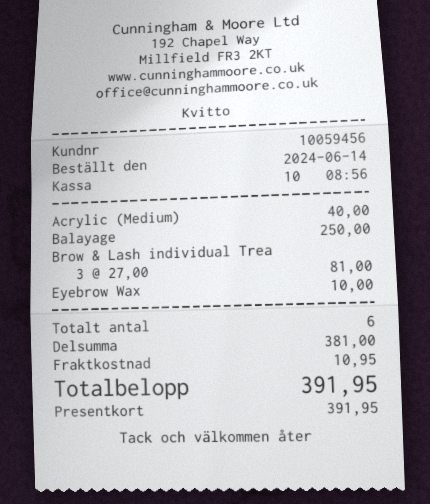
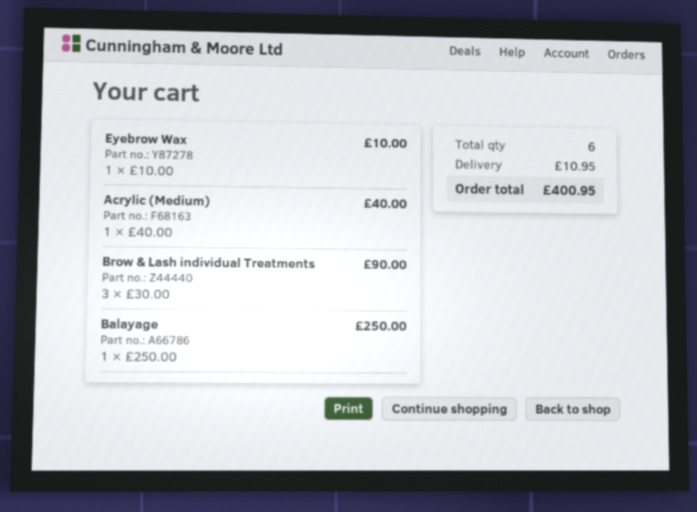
Brow & Lash individual Trea: 3 x 27.00 = 81.00 -> 3 x 30.00 = 90.00
total: 391.95 -> 400.95

